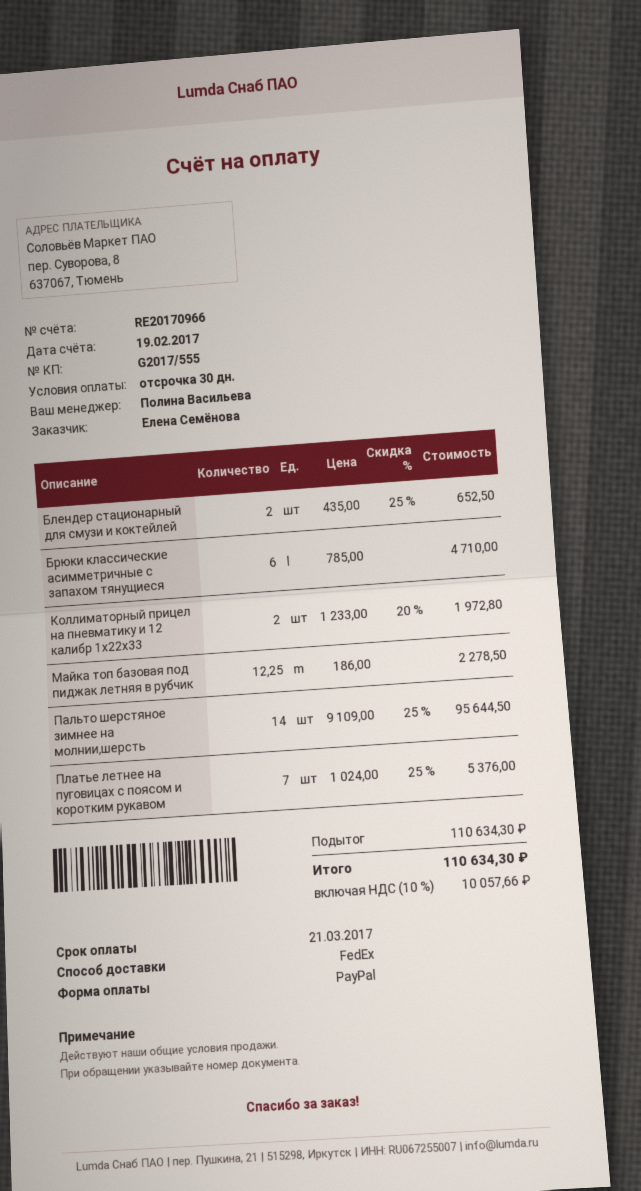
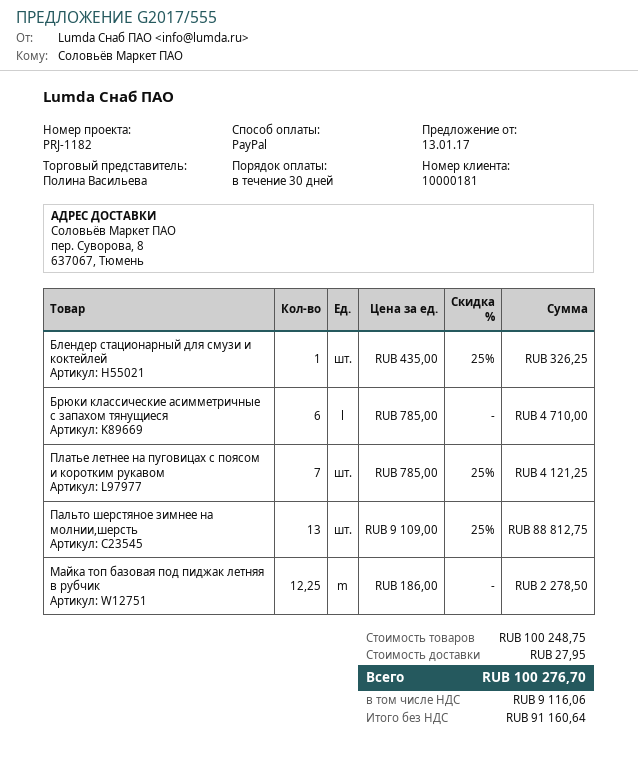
Блендер стационарный для смузи и коктейлей: 2 x 435.00 - 25% = 652.50 -> 1 x 435.00 - 25% = 326.25
Коллиматорный прицел на пневматику и 12 калибр 1x22х33: 2 x 1233.00 - 20% = 1972.80 -> none
Пальто шерстяное зимнее на молнии,шерсть: 14 x 9109.00 - 25% = 95644.50 -> 13 x 9109.00 - 25% = 88812.75
Платье летнее на пуговицах с поясом и коротким рукавом: 7 x 1024.00 - 25% = 5376.00 -> 7 x 785.00 - 25% = 4121.25
subtotal: 110634.30 -> 100248.75
shipping: none -> 27.95
tax: 10057.66 -> 9116.06
total: 110634.30 -> 100276.70

